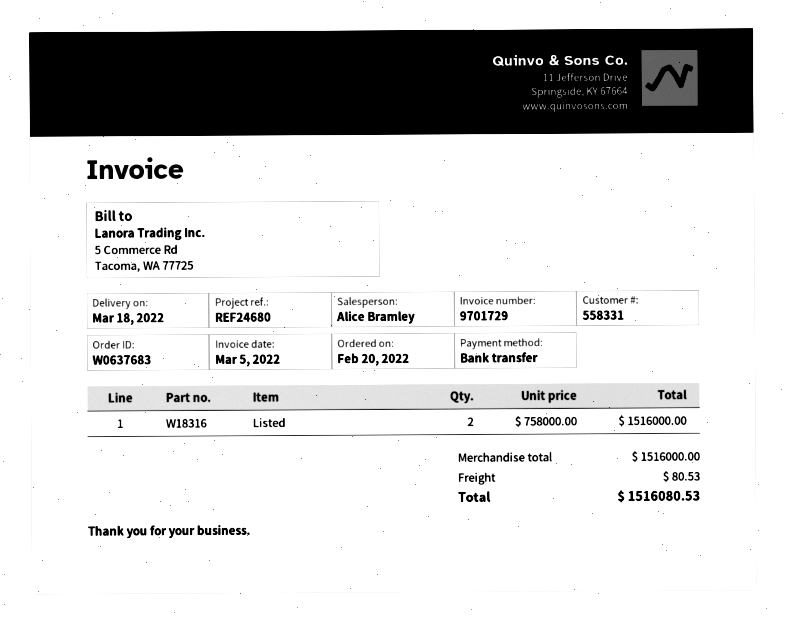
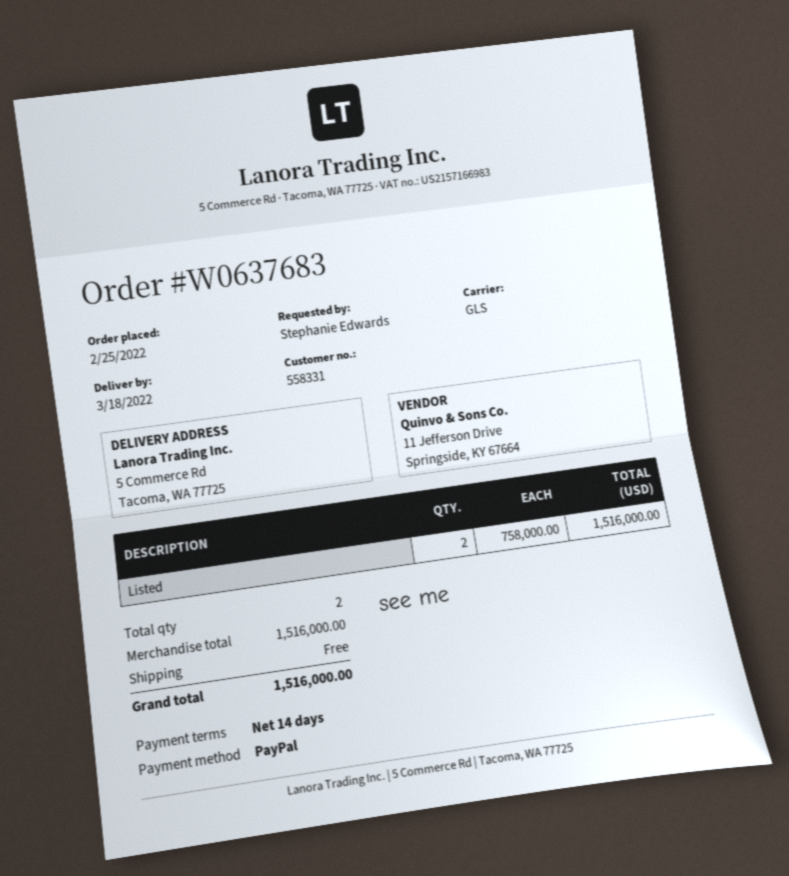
order date: 2022-02-20 -> 2022-02-25
payment method: bank transfer -> PayPal
shipping: 80.53 -> 0.00
total: 1516080.53 -> 1516000.00

